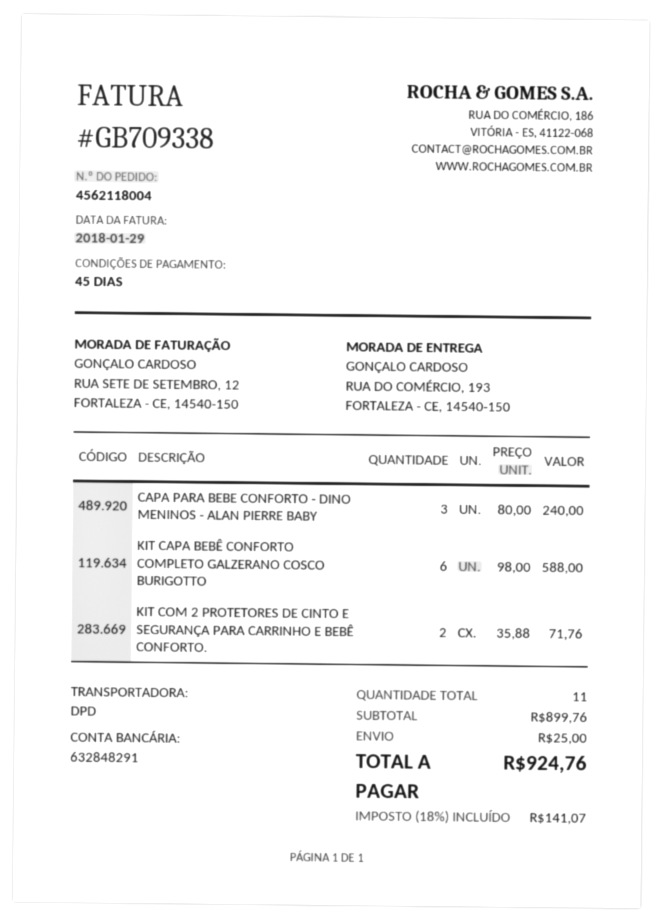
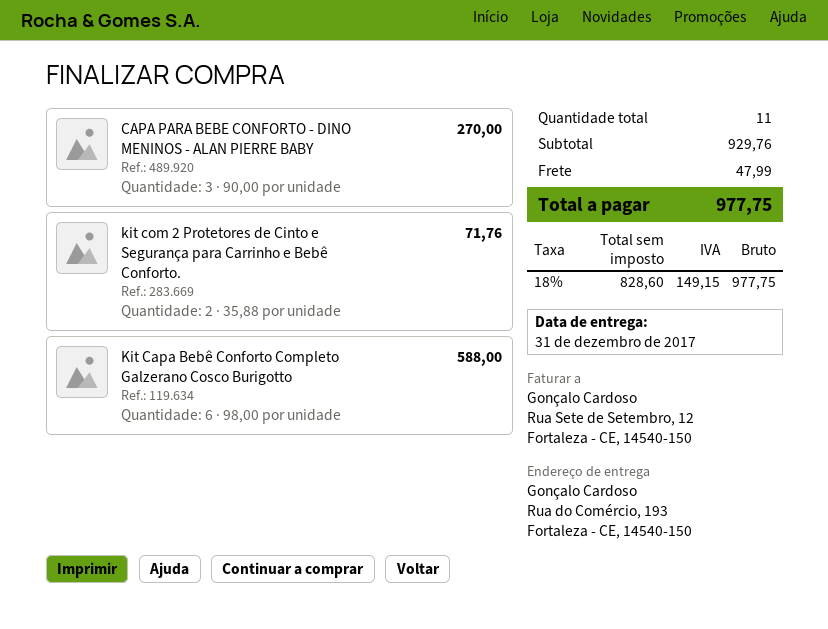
CAPA PARA BEBE CONFORTO - DINO MENINOS - ALAN PIERRE BABY: 3 x 80.00 = 240.00 -> 3 x 90.00 = 270.00
subtotal: 899.76 -> 929.76
shipping: 25.00 -> 47.99
tax: 18% = 141.07 -> 18% = 149.15
total: 924.76 -> 977.75

